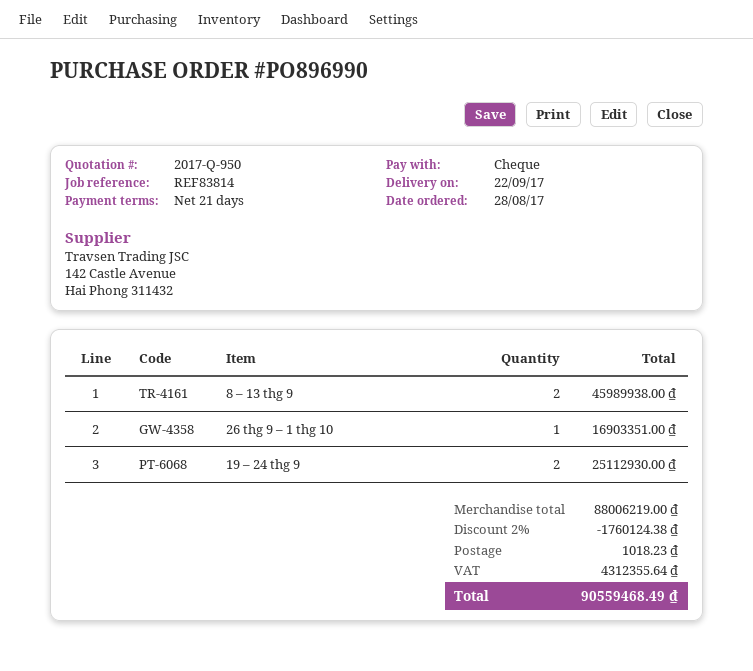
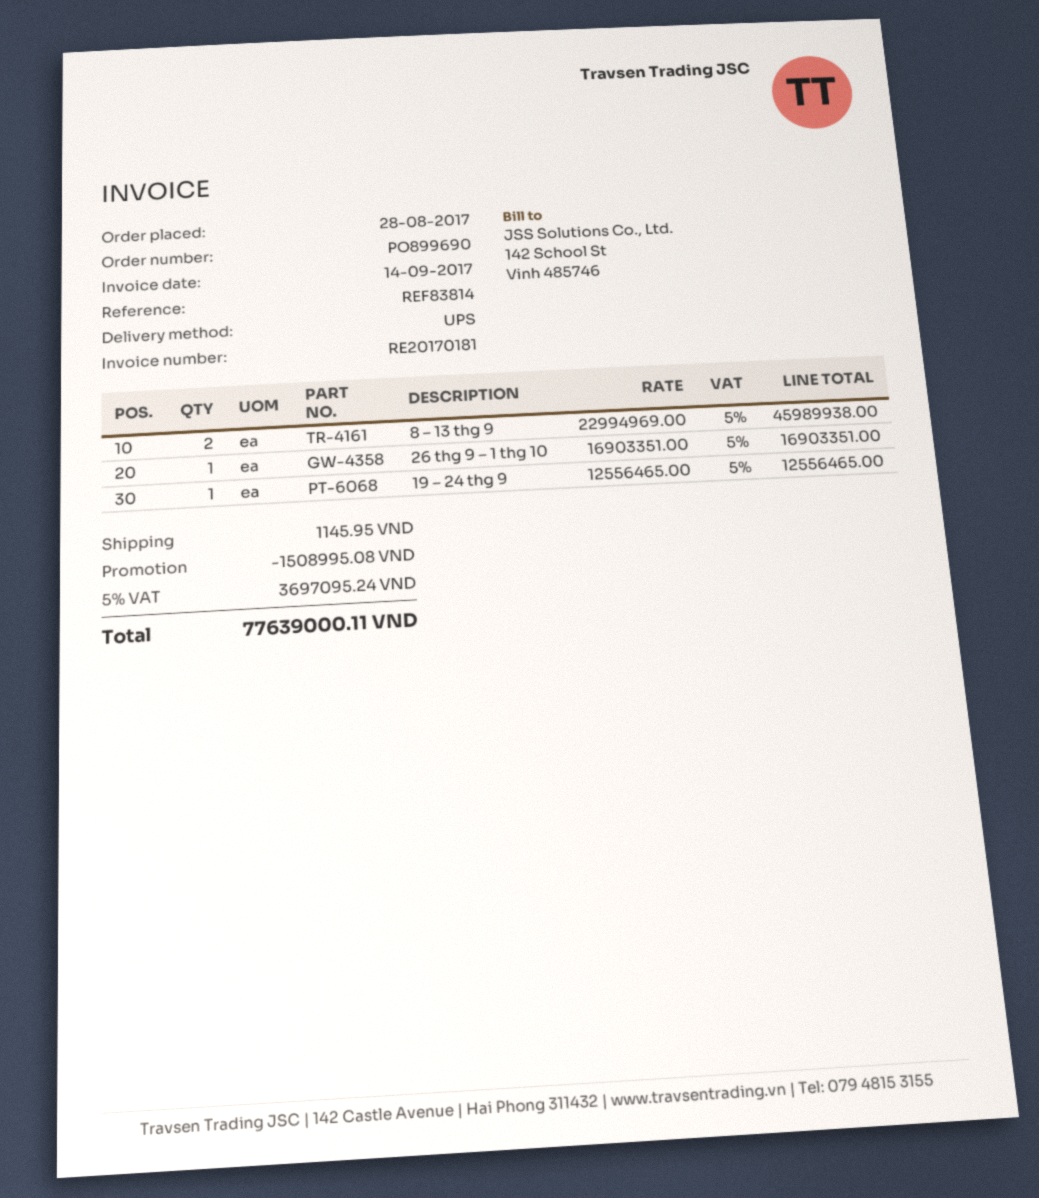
order number: PO896990 -> PO899690
19 – 24 thg 9: 2 for 25112930.00 -> 1 for 12556465.00
discount: 1760124.38 -> 1508995.08
shipping: 1018.23 -> 1145.95
tax: 4312355.64 -> 3697095.24
total: 90559468.49 -> 77639000.11

